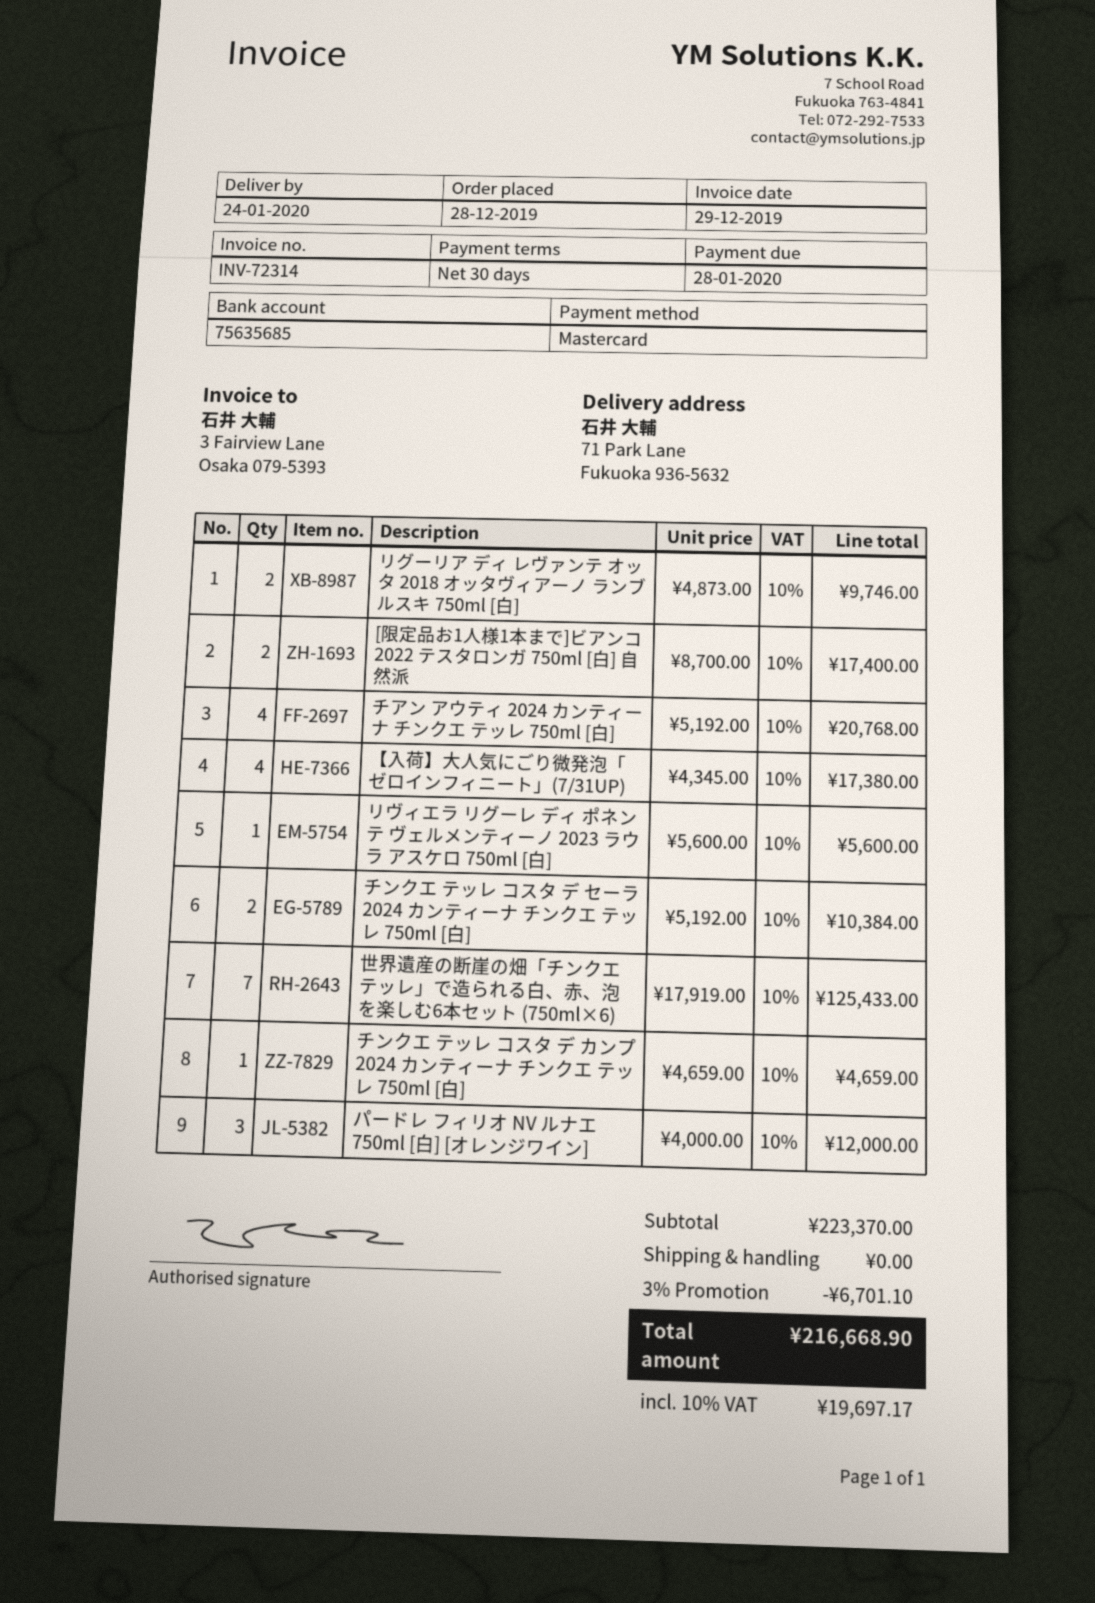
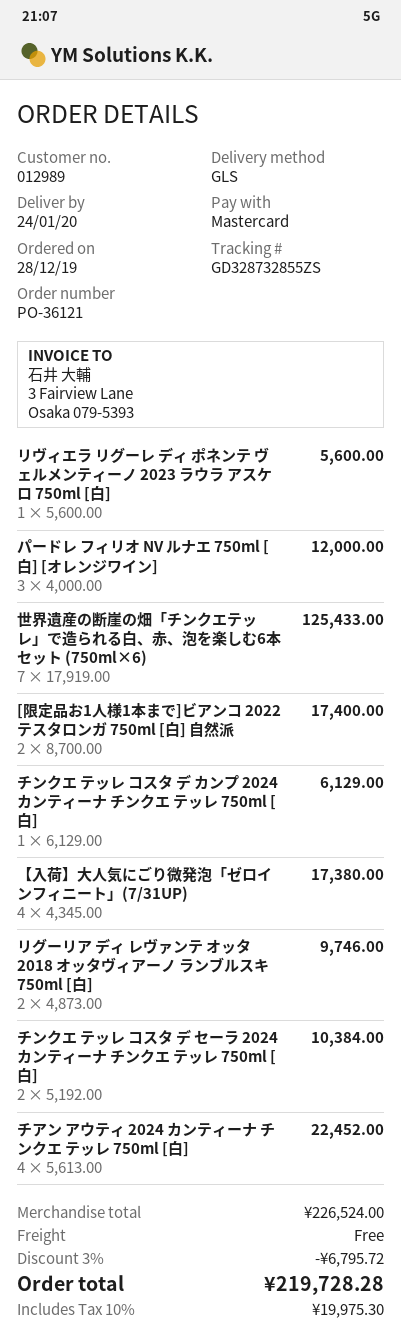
チアン アウティ 2024 カンティーナ チンクエ テッレ 750ml [白]: 4 x 5192.00 = 20768.00 -> 4 x 5613.00 = 22452.00
チンクエ テッレ コスタ デ カンプ 2024 カンティーナ チンクエ テッレ 750ml [白]: 1 x 4659.00 = 4659.00 -> 1 x 6129.00 = 6129.00
subtotal: 223370.00 -> 226524.00
discount: 3% = 6701.10 -> 3% = 6795.72
tax: 10% = 19697.17 -> 10% = 19975.30
total: 216668.90 -> 219728.28

